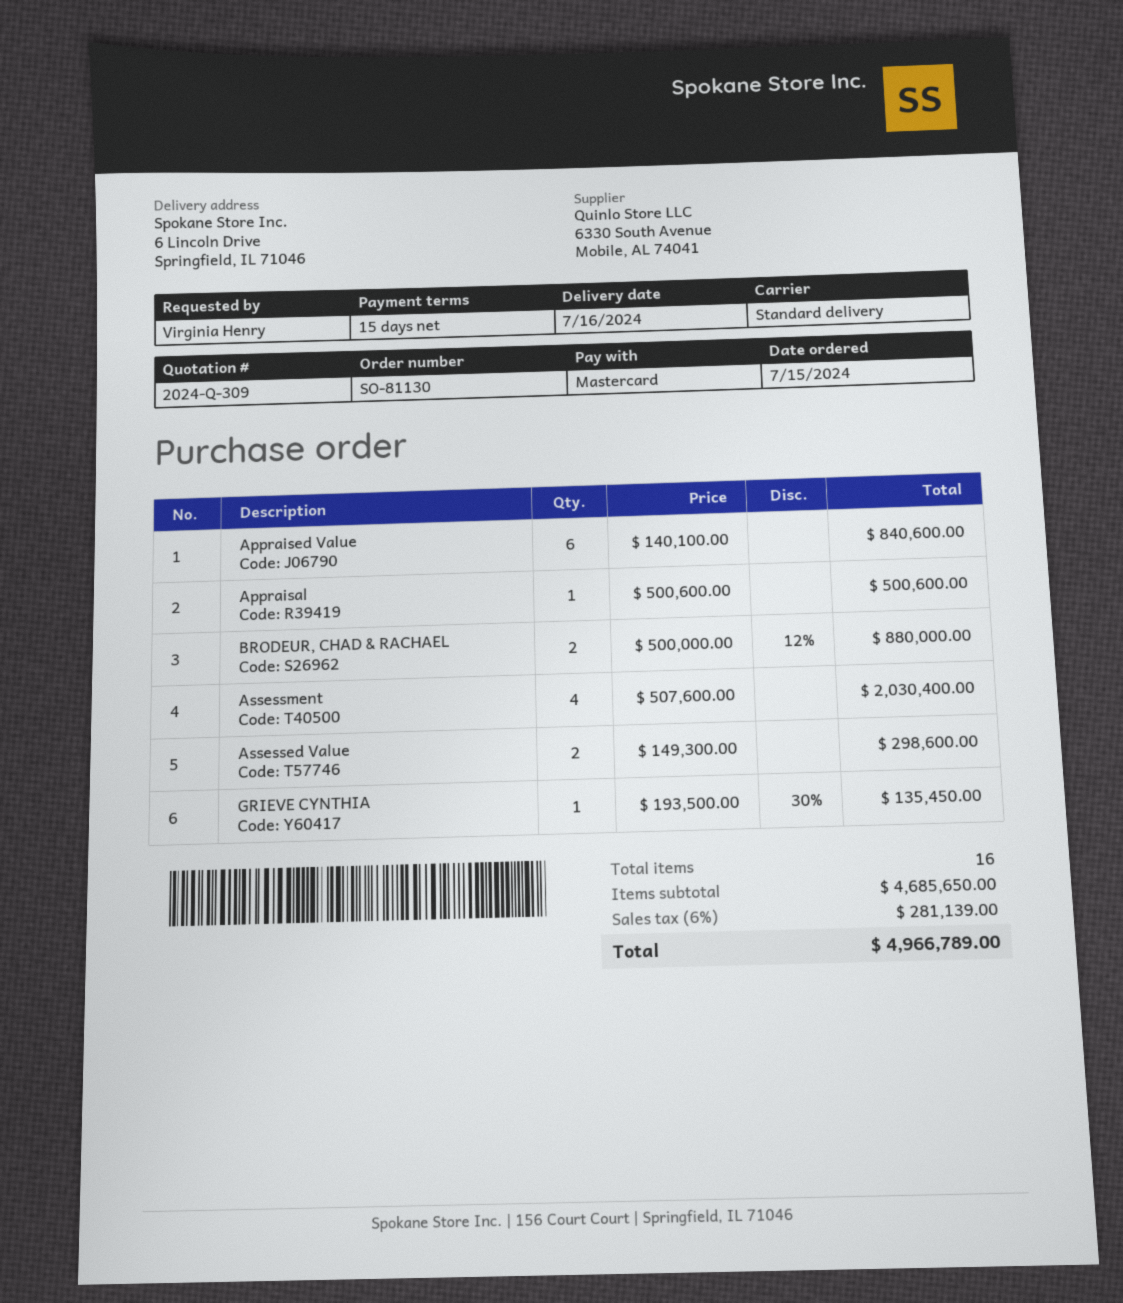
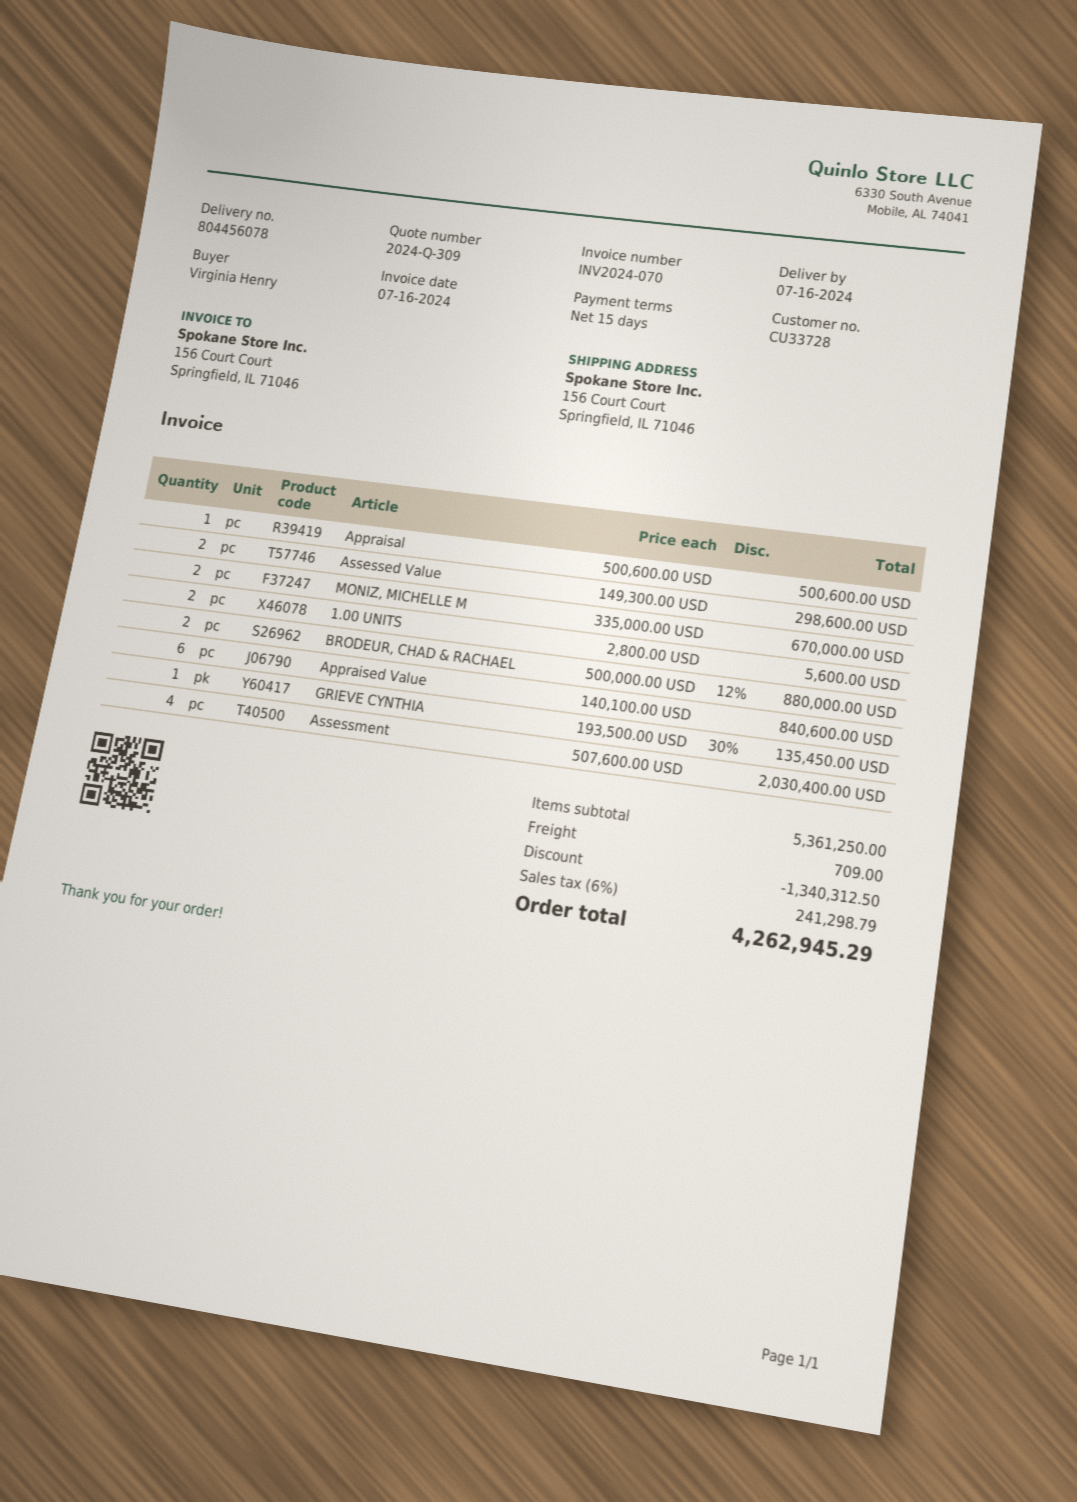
ship to: 6 Lincoln Drive, Springfield, IL 71046 -> 156 Court Court, Springfield, IL 71046
MONIZ, MICHELLE M: none -> 2 x 335000.00 = 670000.00
1.00 UNITS: none -> 2 x 2800.00 = 5600.00
subtotal: 4685650.00 -> 5361250.00
discount: none -> 1340312.50
shipping: none -> 709.00
tax: 6% = 281139.00 -> 6% = 241298.79
total: 4966789.00 -> 4262945.29

